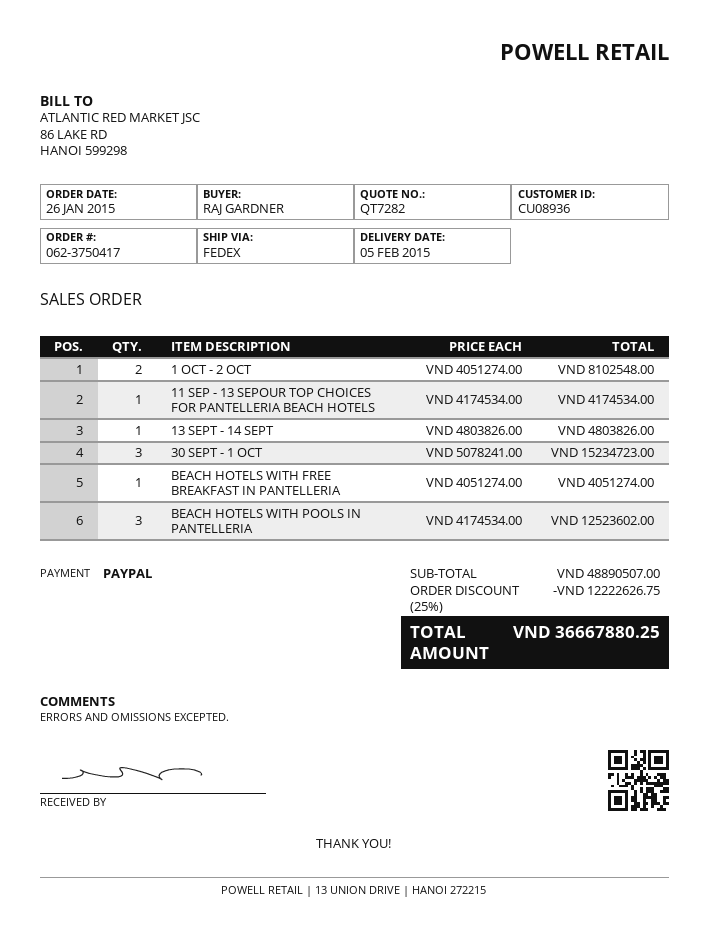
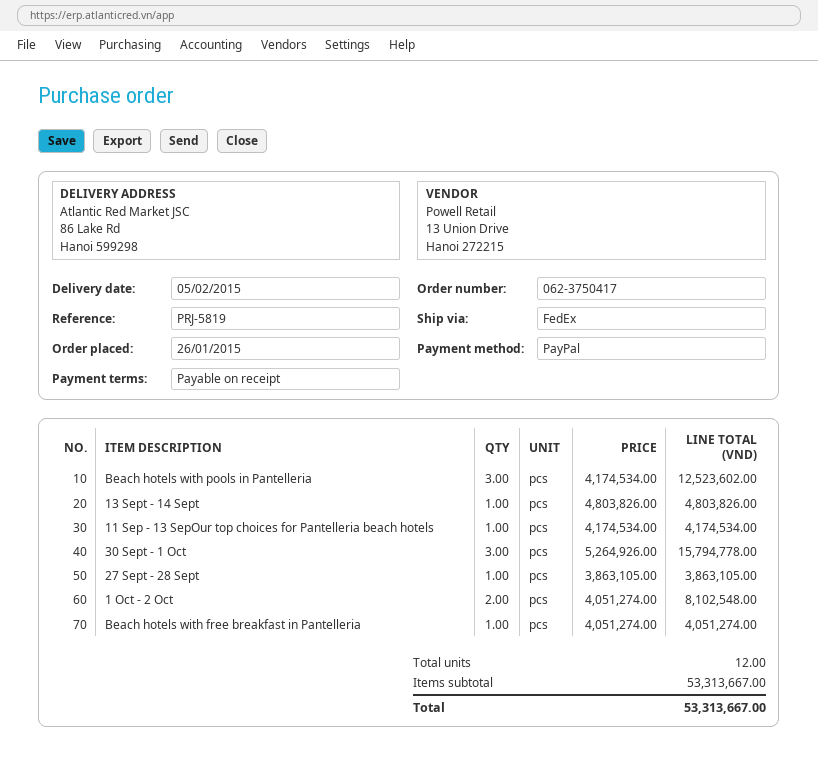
30 SEPT - 1 OCT: 3 x 5078241.00 = 15234723.00 -> 3 x 5264926.00 = 15794778.00
27 Sept - 28 Sept: none -> 1 x 3863105.00 = 3863105.00
subtotal: 48890507.00 -> 53313667.00
discount: 25% = 12222626.75 -> none
total: 36667880.25 -> 53313667.00

